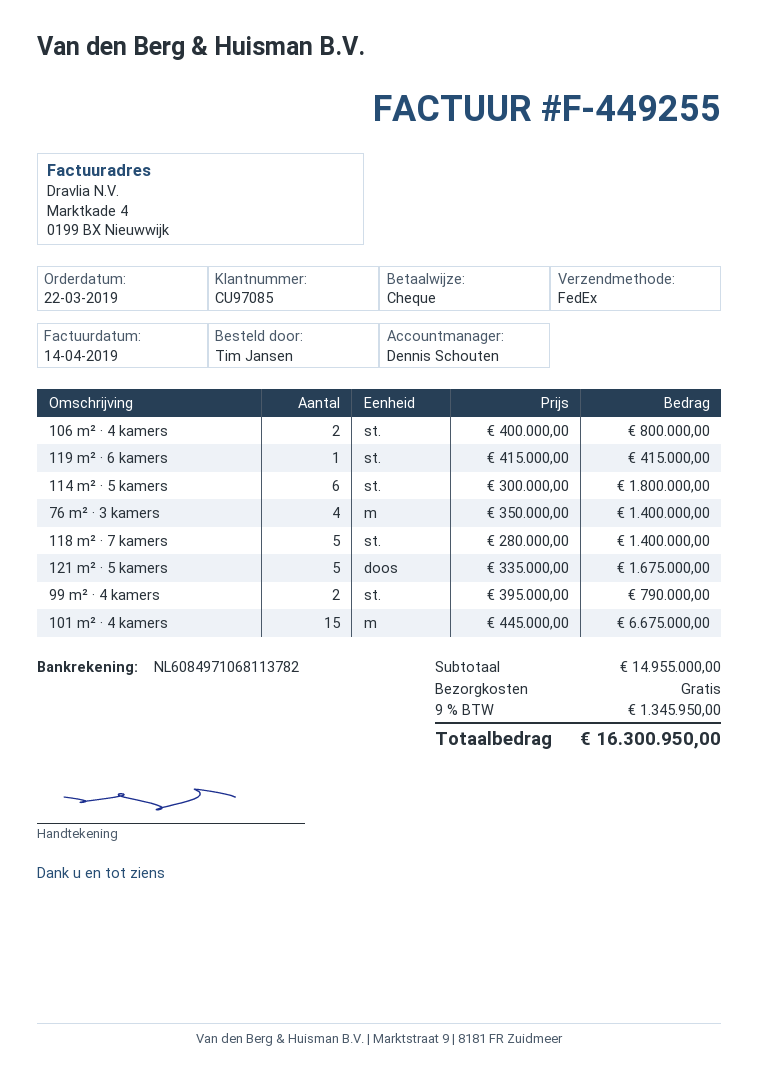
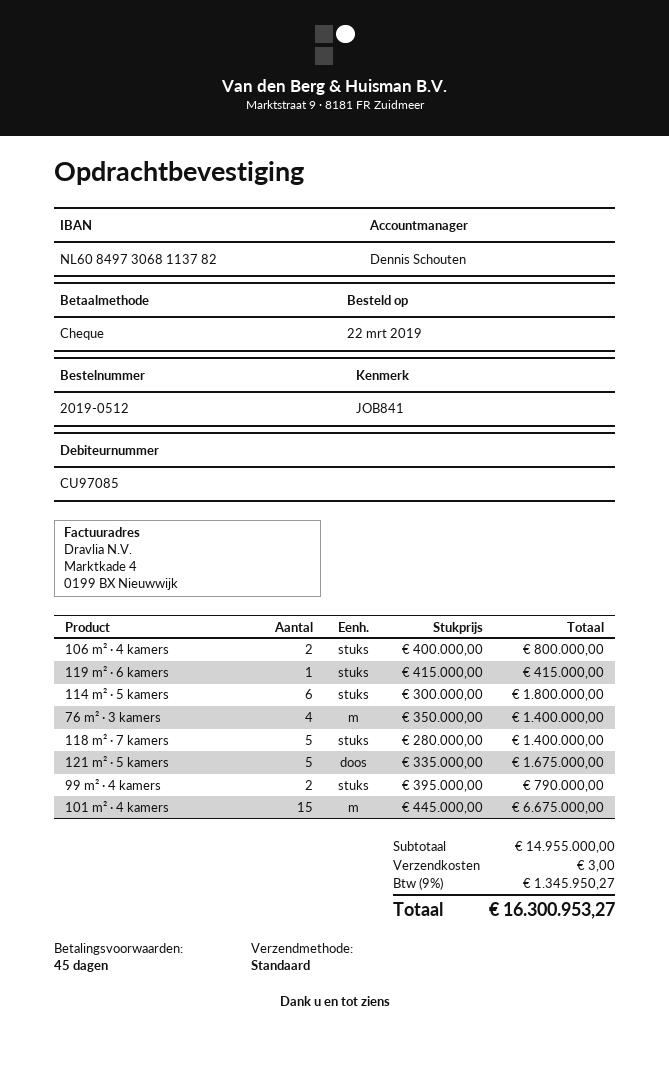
bank account: NL6084971068113782 -> NL6084973068113782
shipping method: FedEx -> standard
shipping: 0.00 -> 3.00
tax: 9% = 1345950.00 -> 9% = 1345950.27
total: 16300950.00 -> 16300953.27

